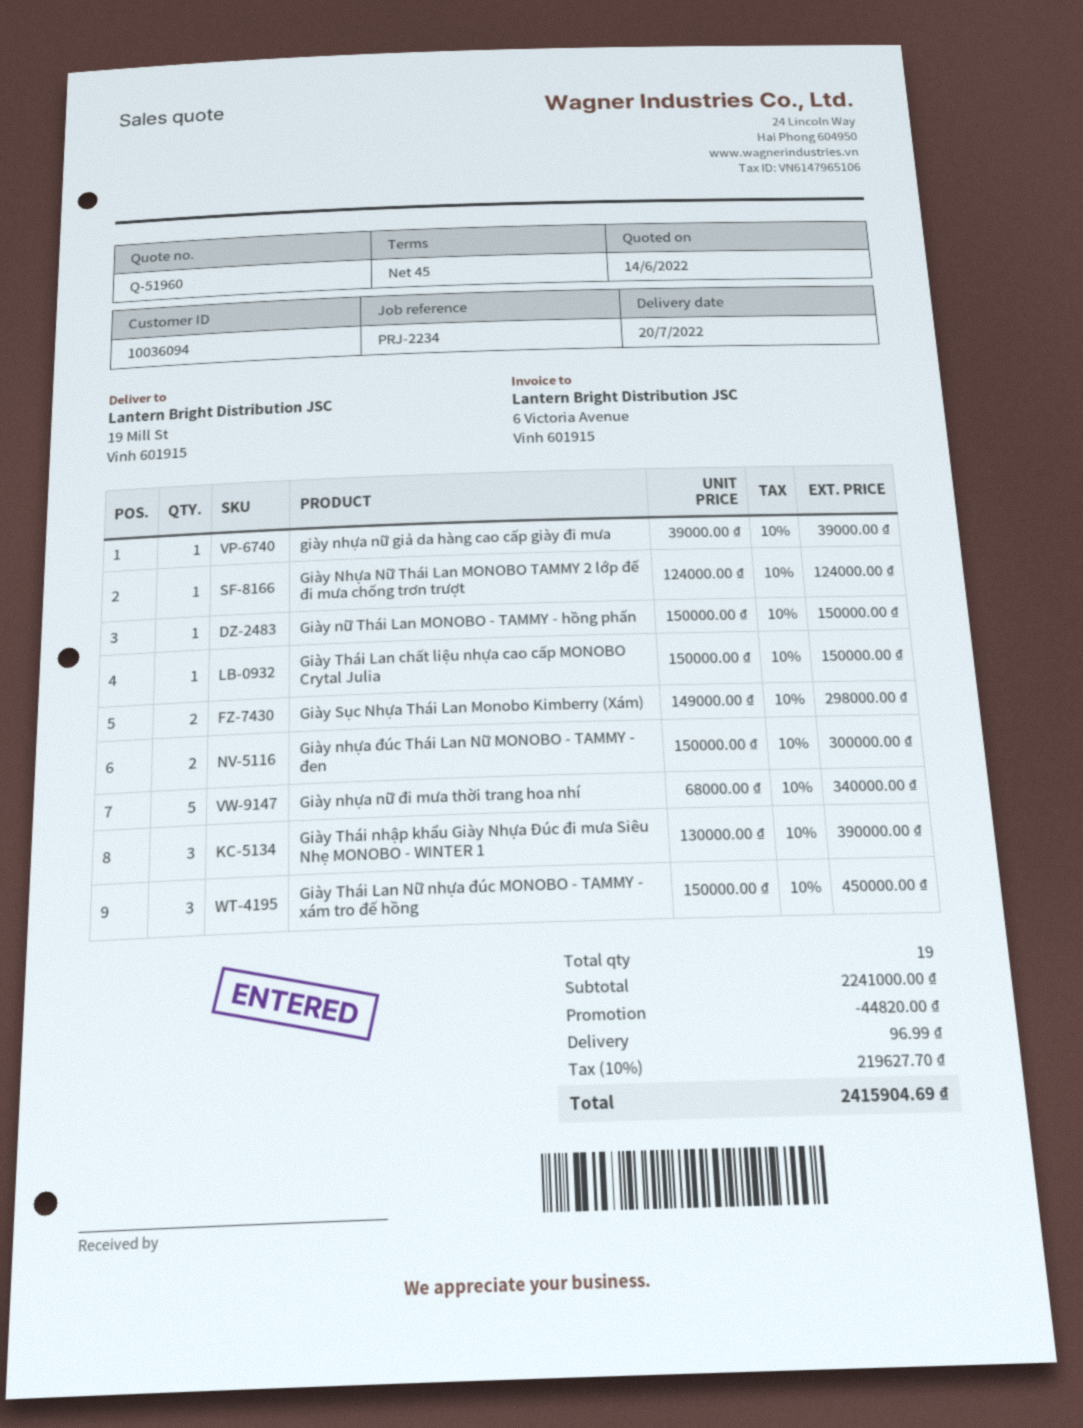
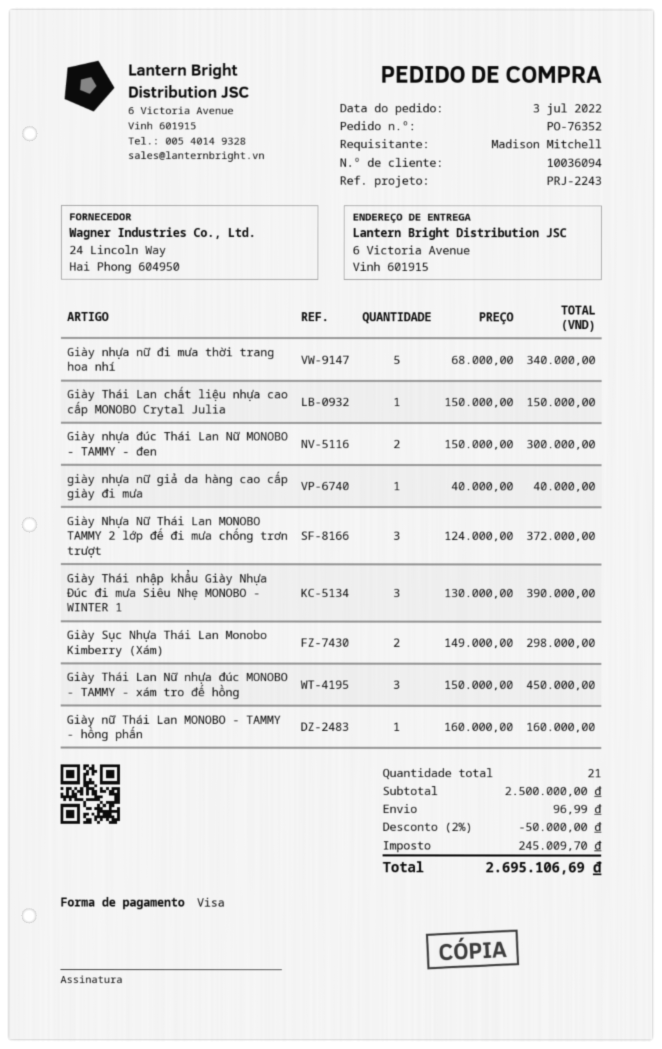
reference: PRJ-2234 -> PRJ-2243
ship to: 19 Mill St, Vinh 601915 -> 6 Victoria Avenue, Vinh 601915
giày nhựa nữ giả da hàng cao cấp giày đi mưa: 1 x 39000.00 = 39000.00 -> 1 x 40000.00 = 40000.00
Giày Nhựa Nữ Thái Lan MONOBO TAMMY 2 lớp đế đi mưa chống trơn trượt: 1 x 124000.00 = 124000.00 -> 3 x 124000.00 = 372000.00
Giày nữ Thái Lan MONOBO - TAMMY - hồng phấn: 1 x 150000.00 = 150000.00 -> 1 x 160000.00 = 160000.00
total quantity: 19 -> 21
subtotal: 2241000.00 -> 2500000.00
discount: 44820.00 -> 50000.00
tax: 219627.70 -> 245009.70
total: 2415904.69 -> 2695106.69

